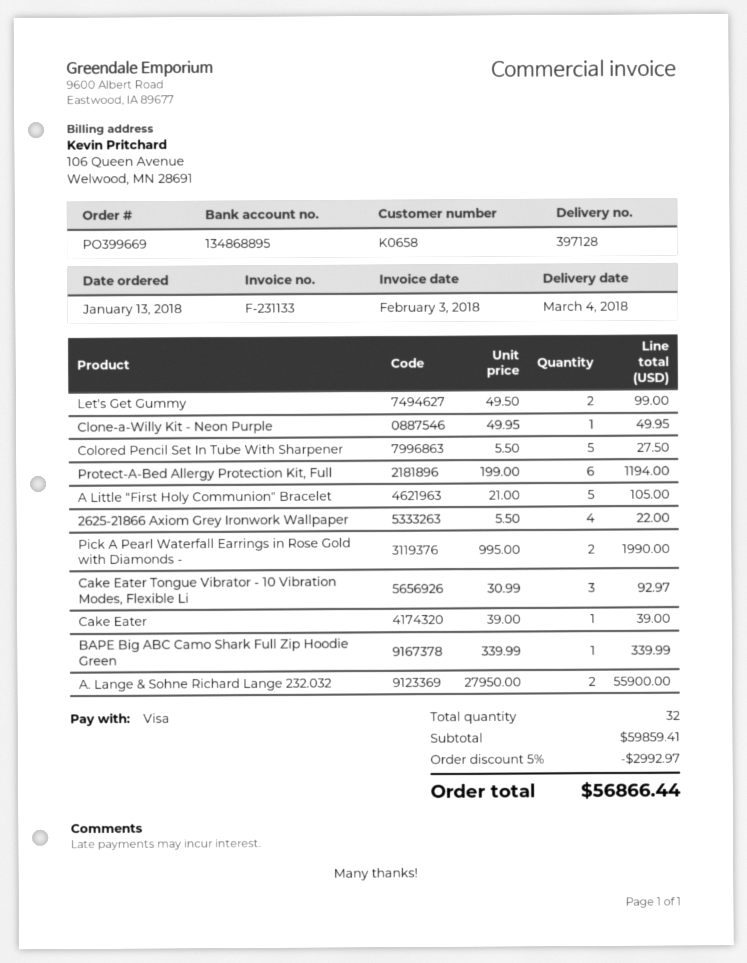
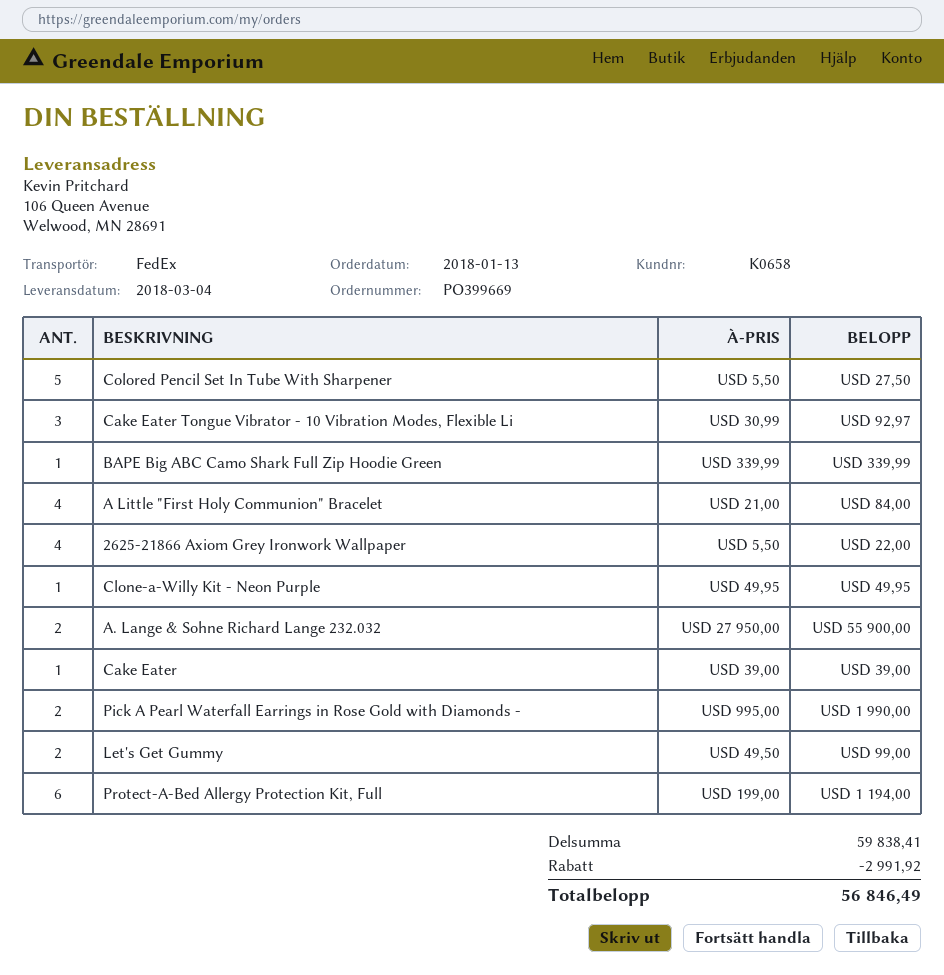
A Little "First Holy Communion" Bracelet: 5 x 21.00 = 105.00 -> 4 x 21.00 = 84.00
subtotal: 59859.41 -> 59838.41
discount: 2992.97 -> 2991.92
total: 56866.44 -> 56846.49

